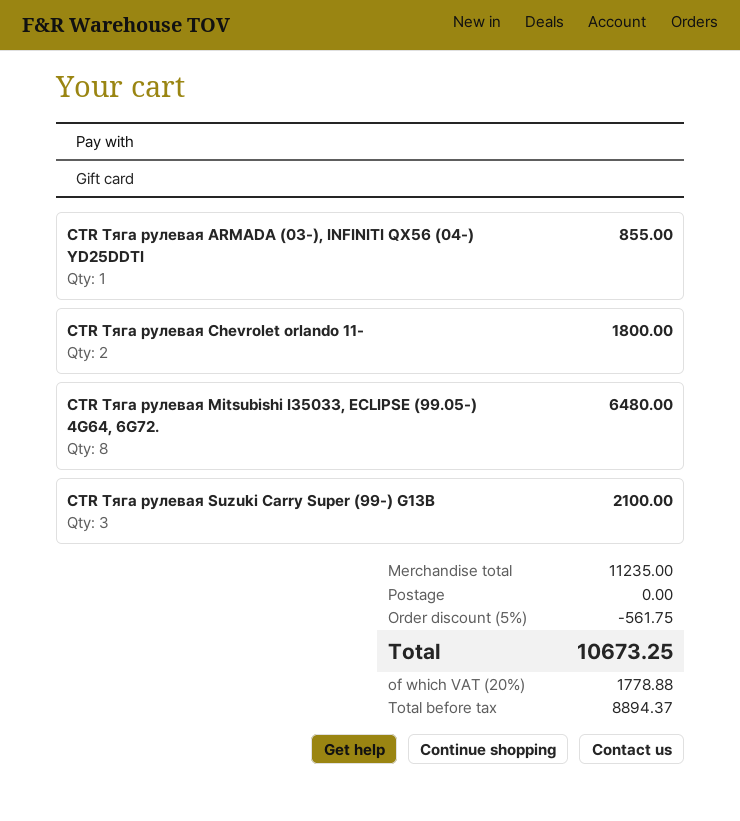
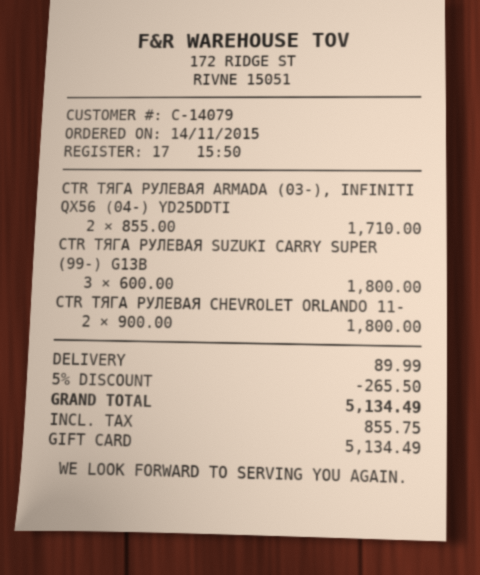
CTR Тяга рулевая ARMADA (03-), INFINITI QX56 (04-) YD25DDTI: 1 for 855.00 -> 2 for 1710.00
CTR Тяга рулевая Mitsubishi I35033, ECLIPSE (99.05-) 4G64, 6G72.: 8 for 6480.00 -> none
CTR Тяга рулевая Suzuki Carry Super (99-) G13B: 3 for 2100.00 -> 3 for 1800.00
discount: 5% = 561.75 -> 5% = 265.50
shipping: 0.00 -> 89.99
tax: 1778.88 -> 855.75
total: 10673.25 -> 5134.49

